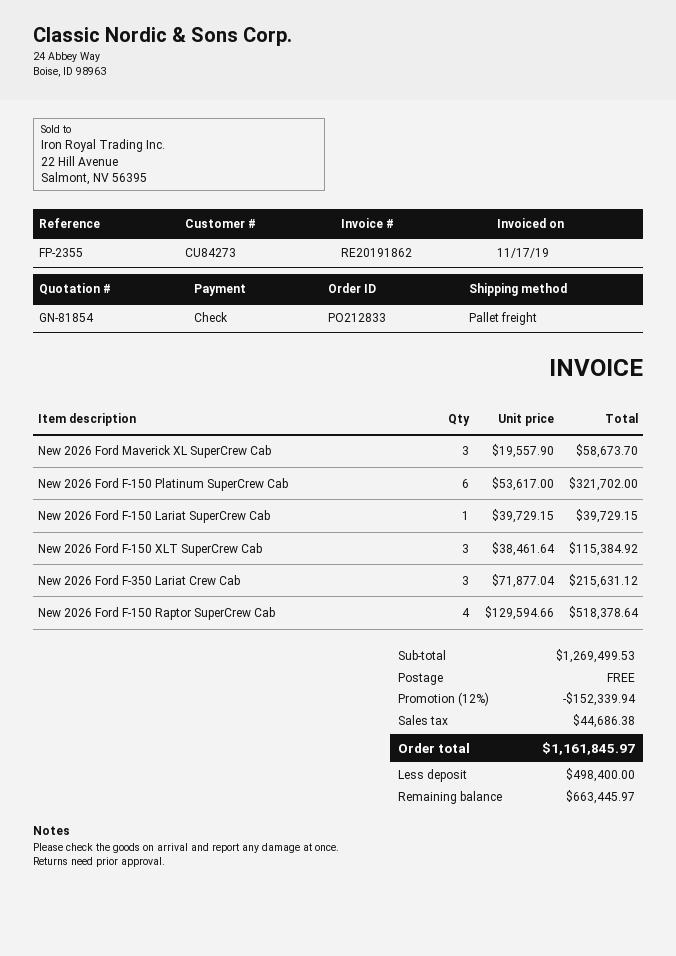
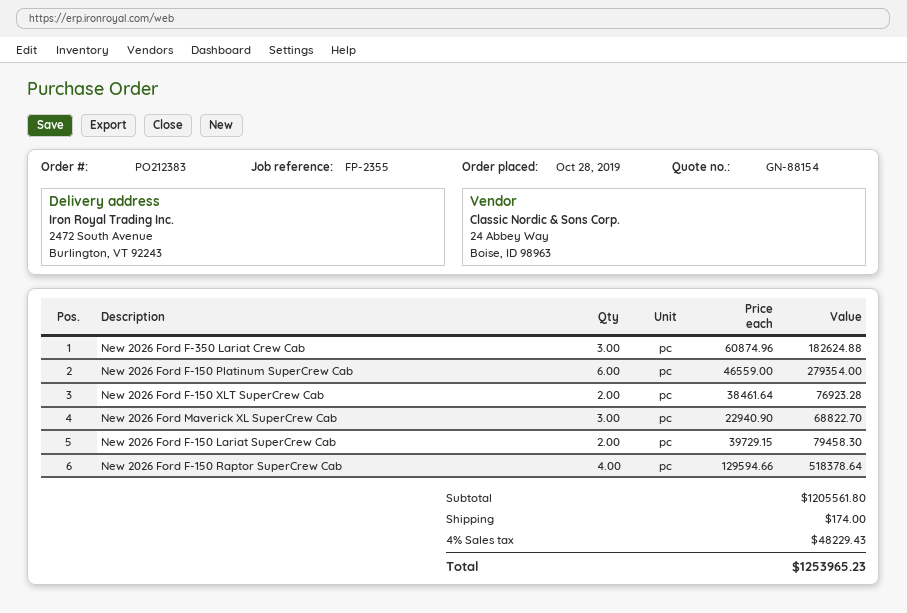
quote number: GN-81854 -> GN-88154
order number: PO212833 -> PO212383
New 2026 Ford Maverick XL SuperCrew Cab: 3 x 19557.90 = 58673.70 -> 3 x 22940.90 = 68822.70
New 2026 Ford F-150 Platinum SuperCrew Cab: 6 x 53617.00 = 321702.00 -> 6 x 46559.00 = 279354.00
New 2026 Ford F-150 Lariat SuperCrew Cab: 1 x 39729.15 = 39729.15 -> 2 x 39729.15 = 79458.30
New 2026 Ford F-150 XLT SuperCrew Cab: 3 x 38461.64 = 115384.92 -> 2 x 38461.64 = 76923.28
New 2026 Ford F-350 Lariat Crew Cab: 3 x 71877.04 = 215631.12 -> 3 x 60874.96 = 182624.88
subtotal: 1269499.53 -> 1205561.80
discount: 12% = 152339.94 -> none
shipping: 0.00 -> 174.00
tax: 44686.38 -> 48229.43
total: 1161845.97 -> 1253965.23

